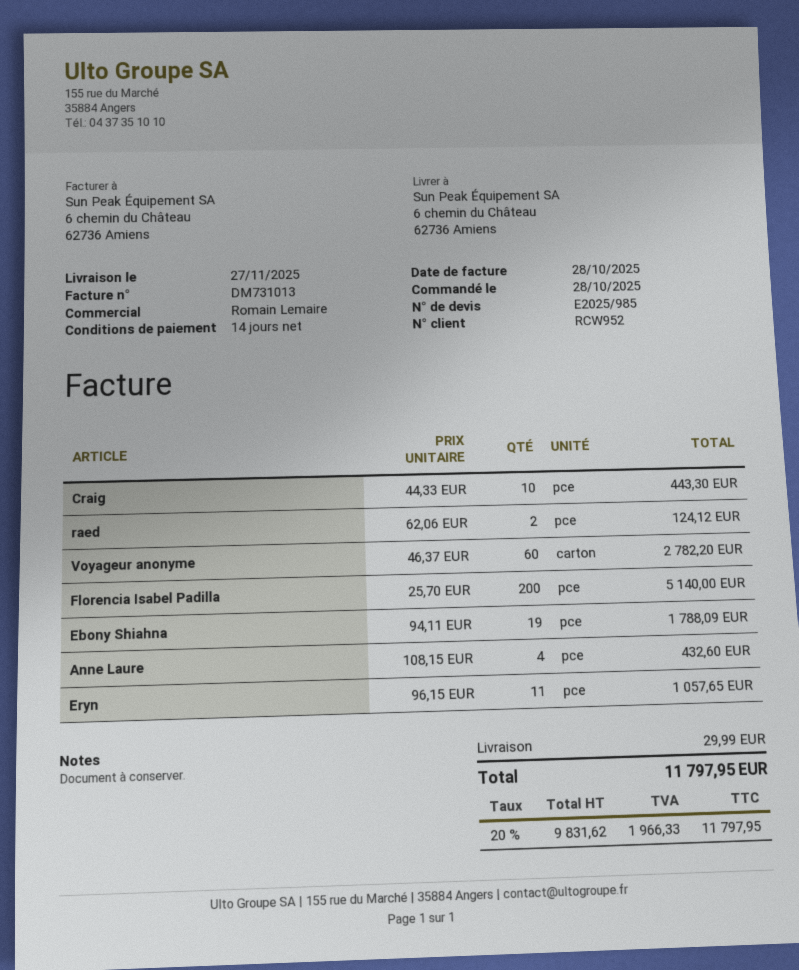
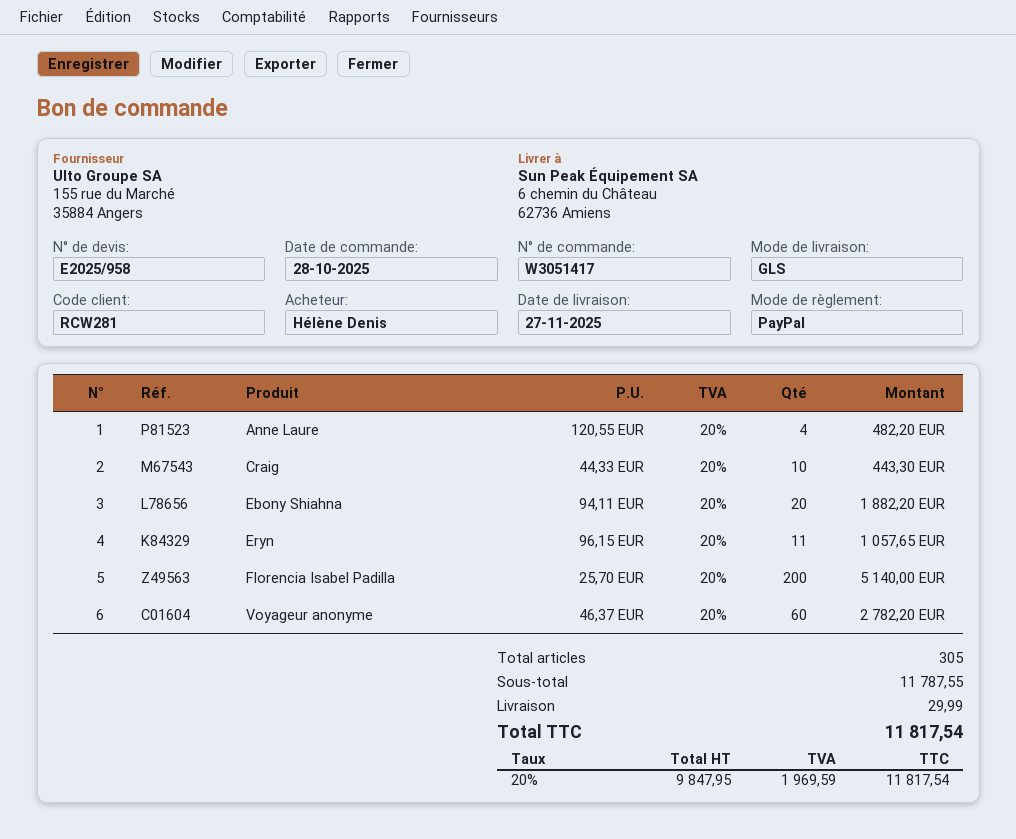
quote number: E2025/985 -> E2025/958
customer number: RCW952 -> RCW281
raed: 2 x 62.06 = 124.12 -> none
Ebony Shiahna: 19 x 94.11 = 1788.09 -> 20 x 94.11 = 1882.20
Anne Laure: 4 x 108.15 = 432.60 -> 4 x 120.55 = 482.20
net: 9831.62 -> 9847.95
tax: 20% = 1966.33 -> 20% = 1969.59
total: 11797.95 -> 11817.54

